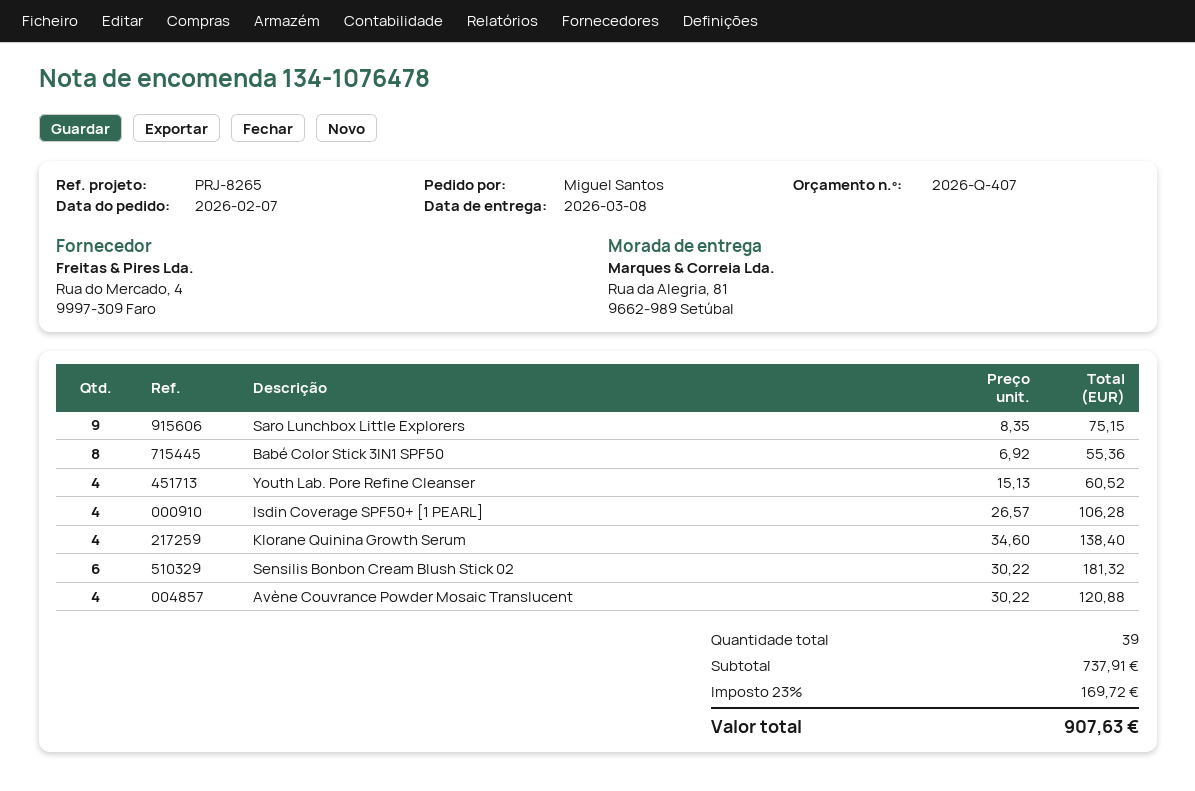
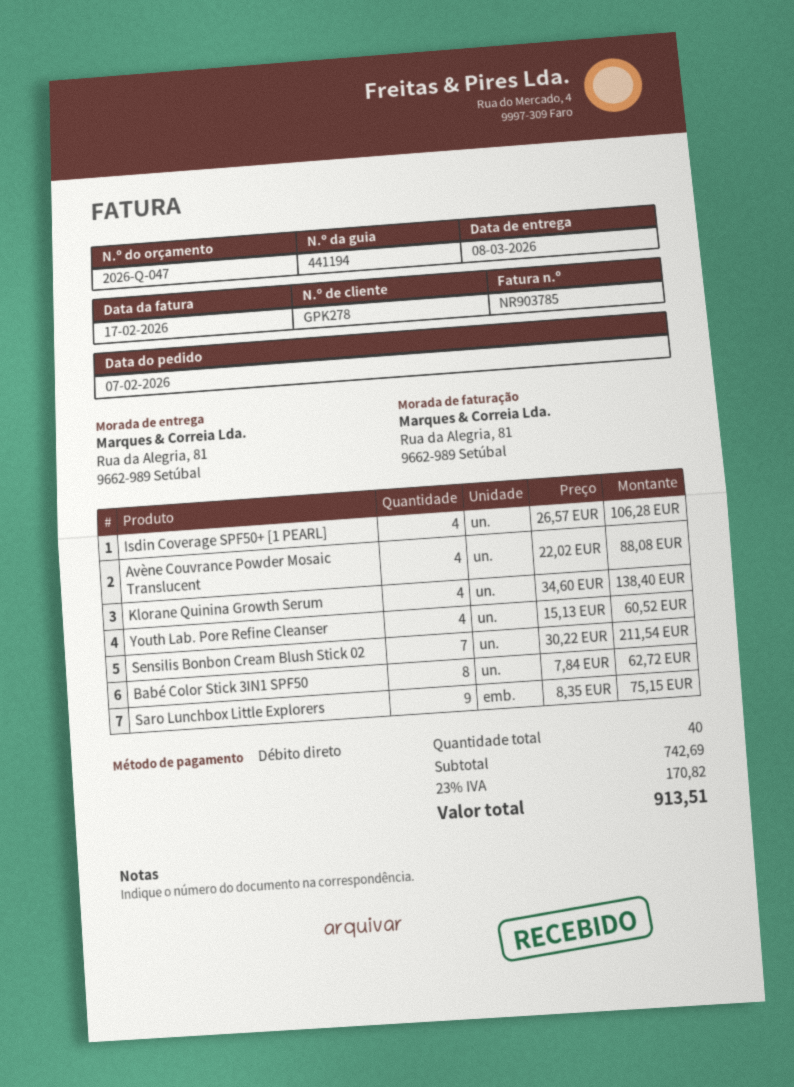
quote number: 2026-Q-407 -> 2026-Q-047
Babé Color Stick 3IN1 SPF50: 8 x 6.92 = 55.36 -> 8 x 7.84 = 62.72
Sensilis Bonbon Cream Blush Stick 02: 6 x 30.22 = 181.32 -> 7 x 30.22 = 211.54
Avène Couvrance Powder Mosaic Translucent: 4 x 30.22 = 120.88 -> 4 x 22.02 = 88.08
total quantity: 39 -> 40
subtotal: 737.91 -> 742.69
tax: 23% = 169.72 -> 23% = 170.82
total: 907.63 -> 913.51

